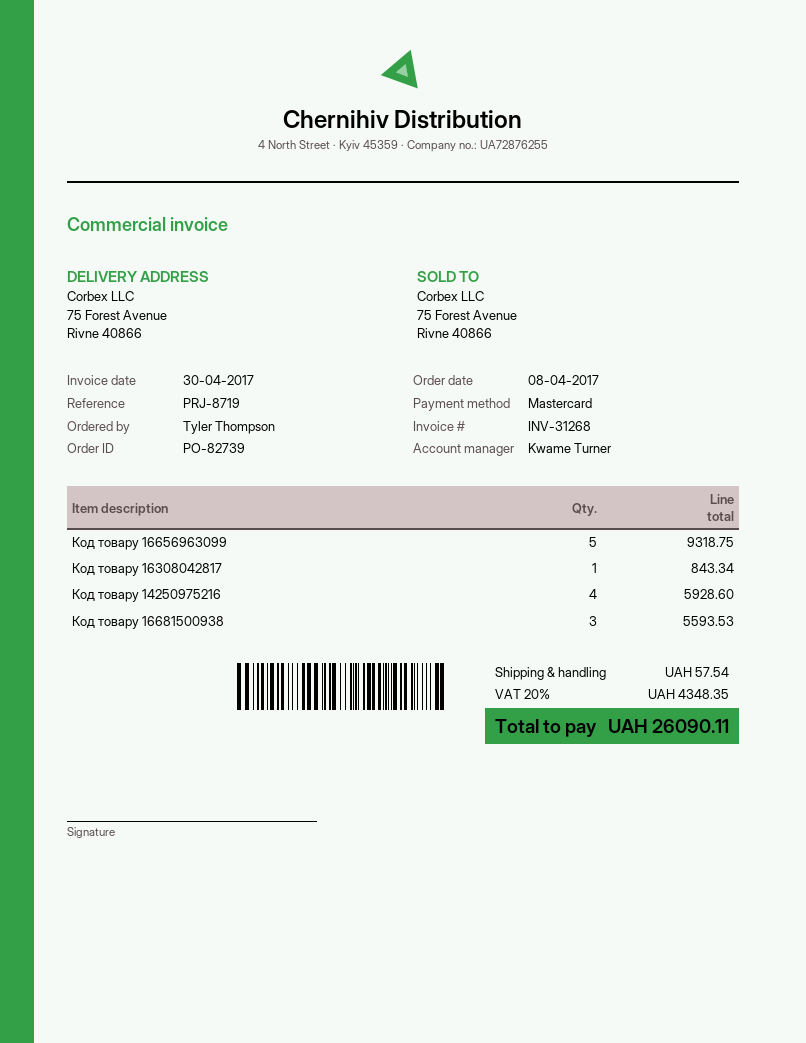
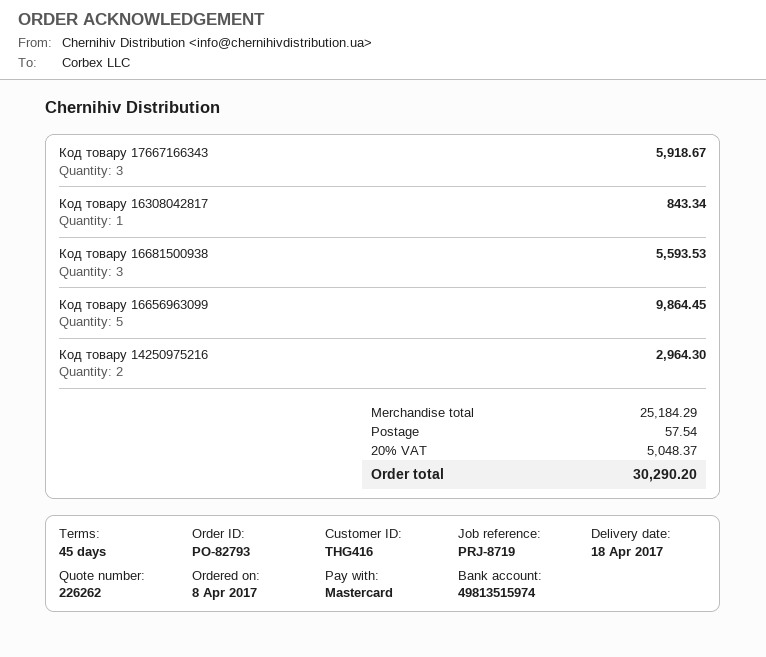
order number: PO-82739 -> PO-82793
Код товару 16656963099: 5 for 9318.75 -> 5 for 9864.45
Код товару 14250975216: 4 for 5928.60 -> 2 for 2964.30
Код товару 17667166343: none -> 3 for 5918.67
tax: 20% = 4348.35 -> 20% = 5048.37
total: 26090.11 -> 30290.20

